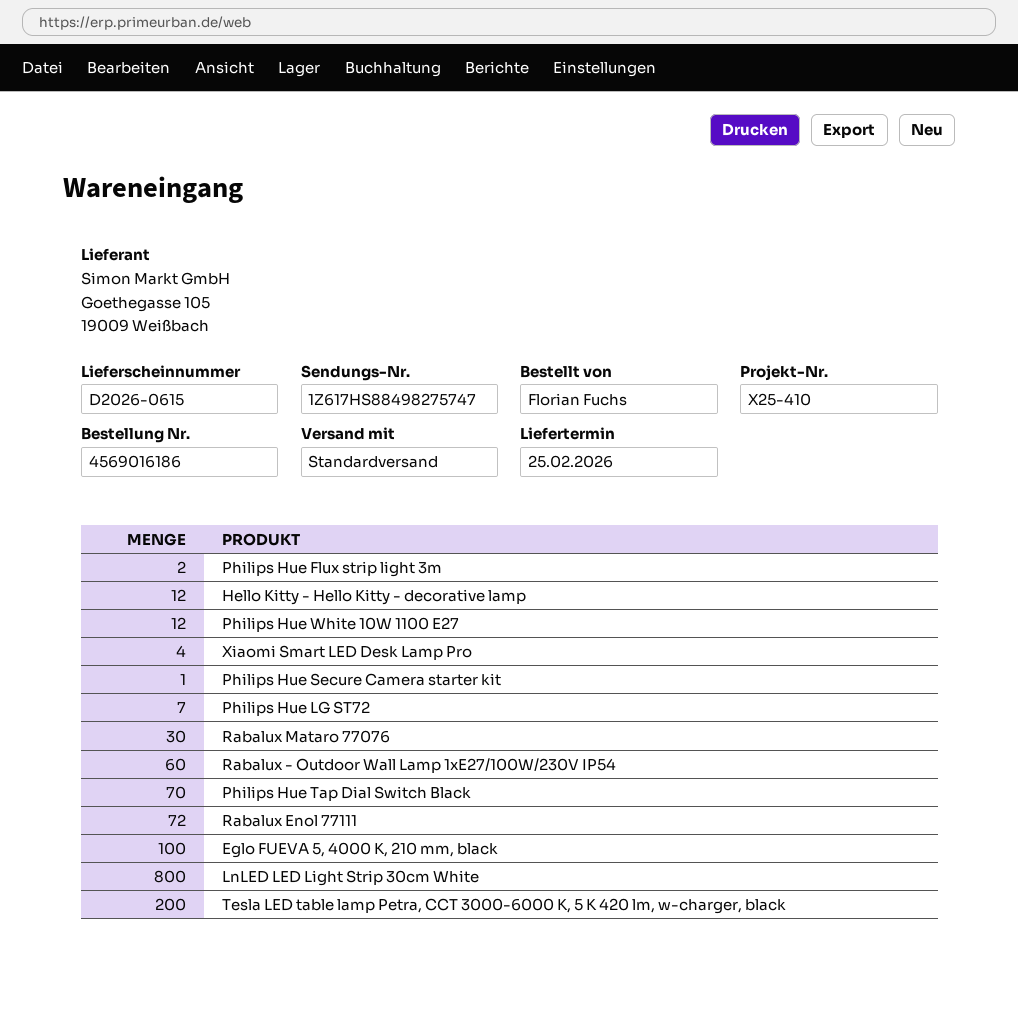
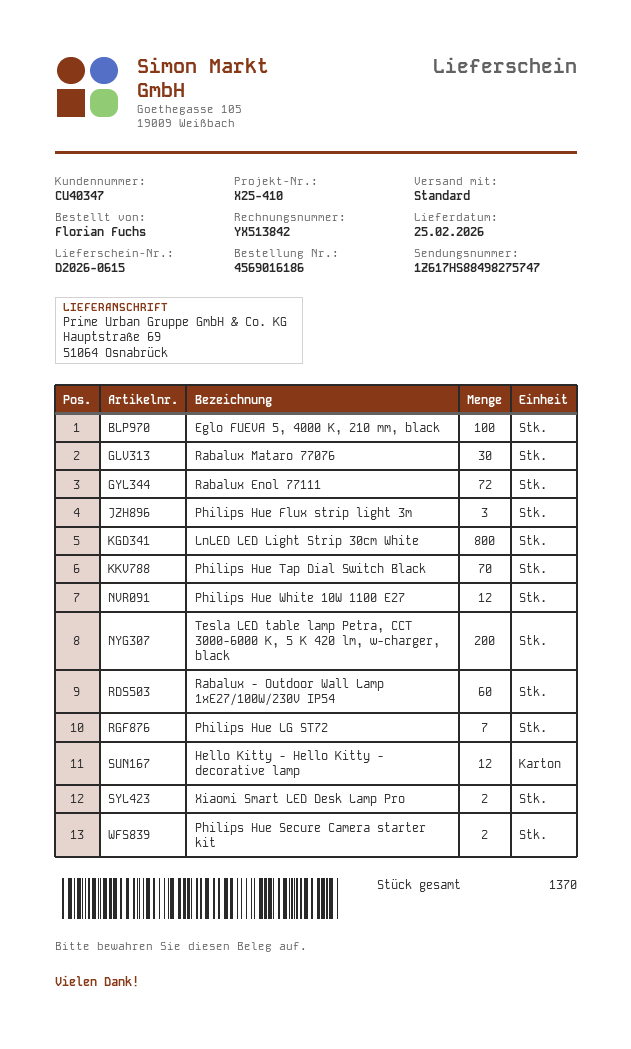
Philips Hue Flux strip light 3m: 2 -> 3
Xiaomi Smart LED Desk Lamp Pro: 4 -> 2
Philips Hue Secure Camera starter kit: 1 -> 2

